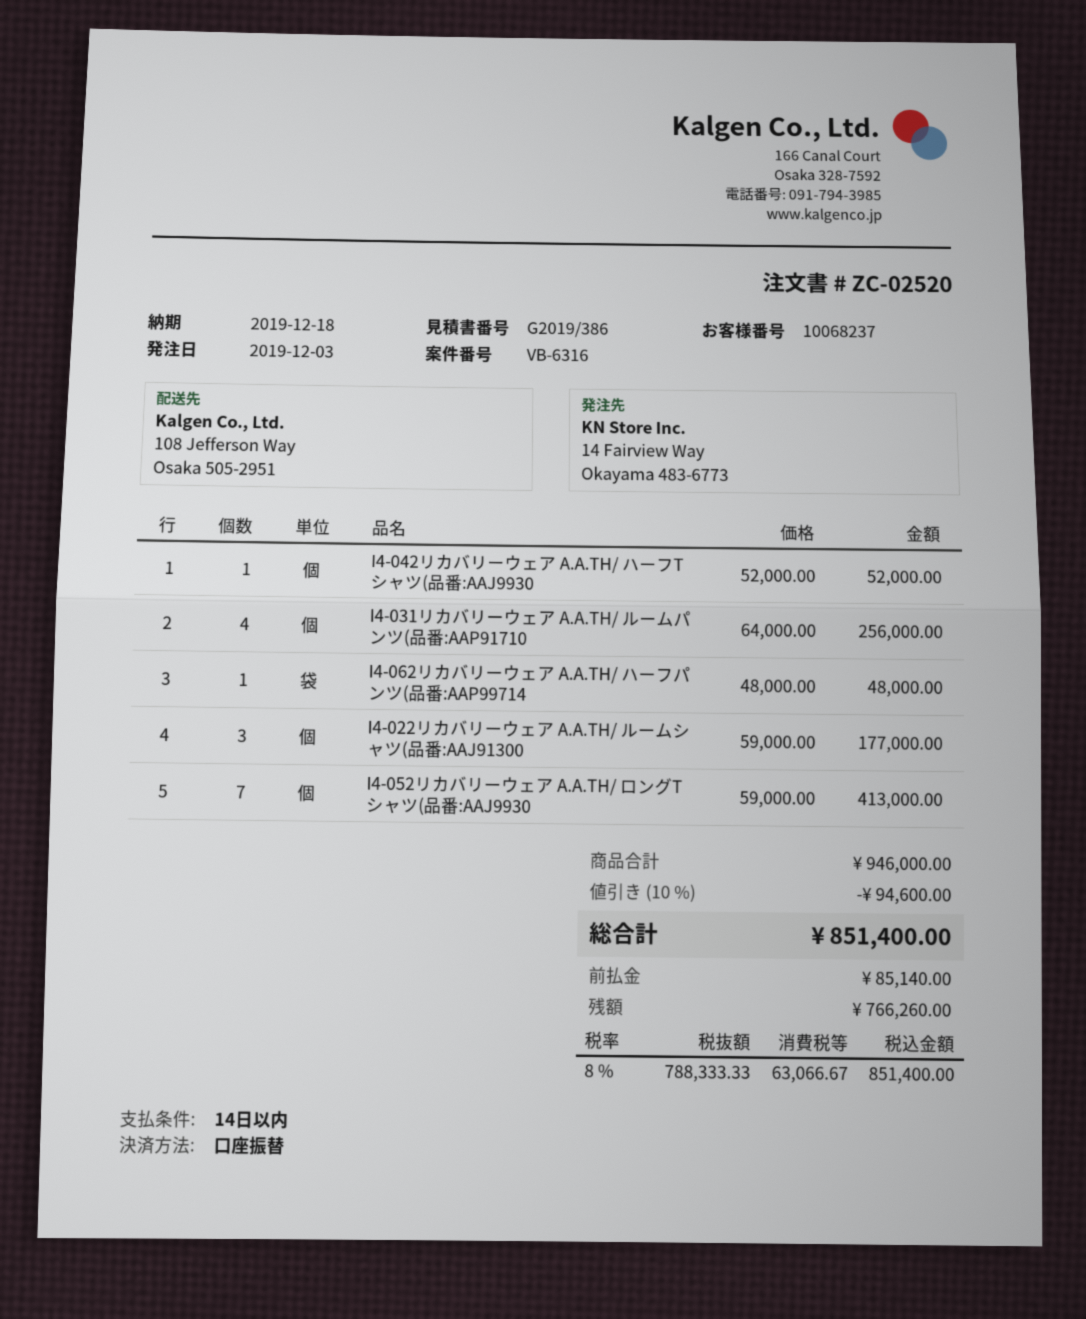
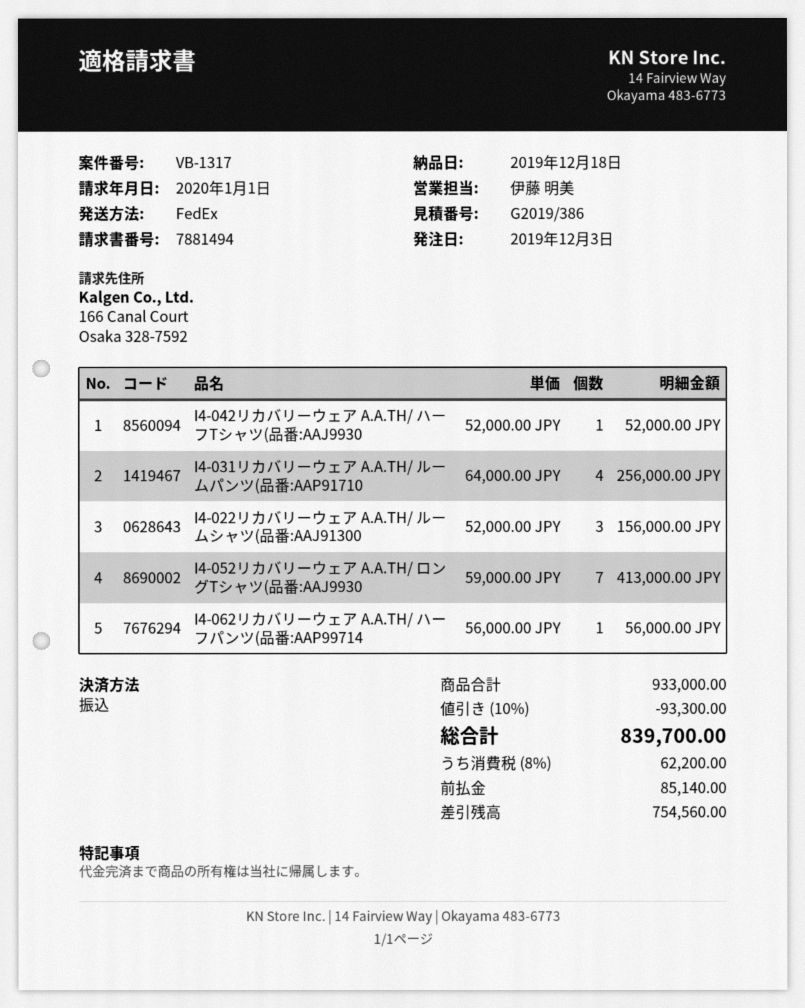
reference: VB-6316 -> VB-1317
payment method: direct debit -> bank transfer
I4-062リカバリーウェア A.A.TH/ ハーフパンツ(品番:AAP99714: 1 x 48000.00 = 48000.00 -> 1 x 56000.00 = 56000.00
I4-022リカバリーウェア A.A.TH/ ルームシャツ(品番:AAJ91300: 3 x 59000.00 = 177000.00 -> 3 x 52000.00 = 156000.00
subtotal: 946000.00 -> 933000.00
discount: 10% = 94600.00 -> 10% = 93300.00
tax: 8% = 63066.67 -> 8% = 62200.00
total: 851400.00 -> 839700.00
balance: 766260.00 -> 754560.00

